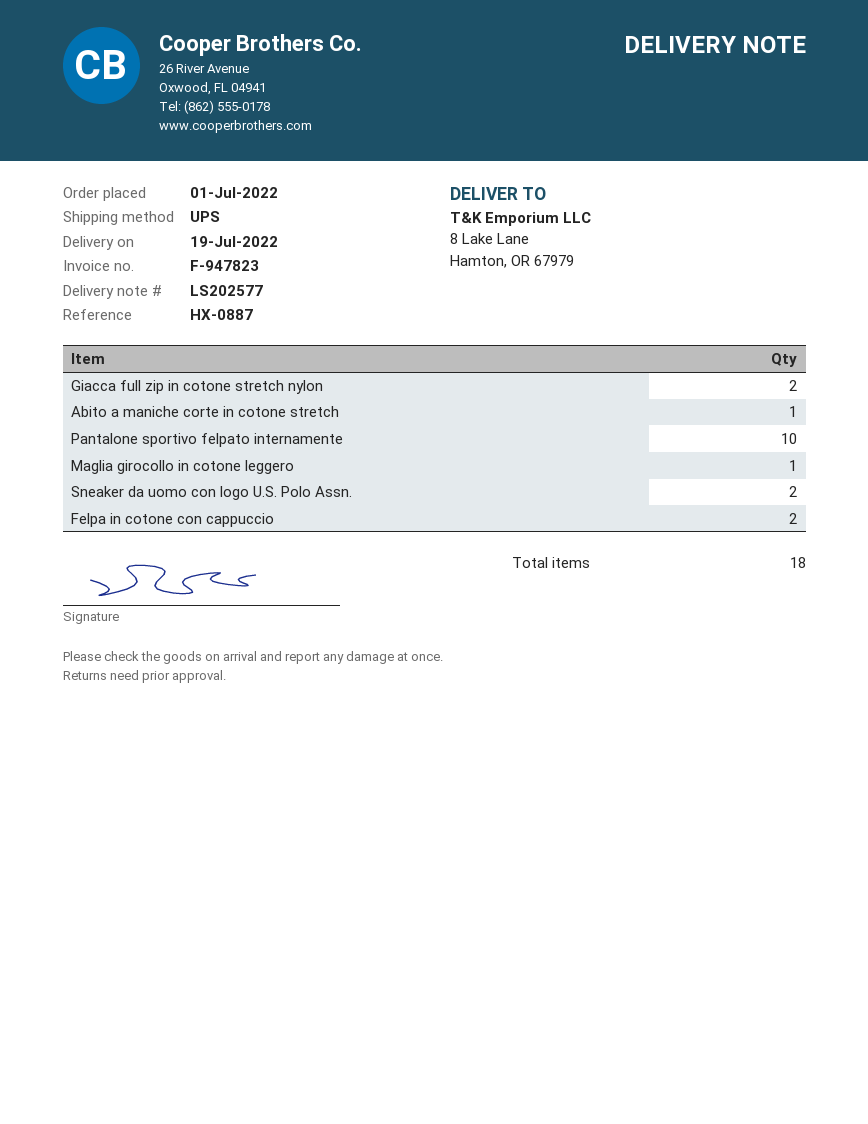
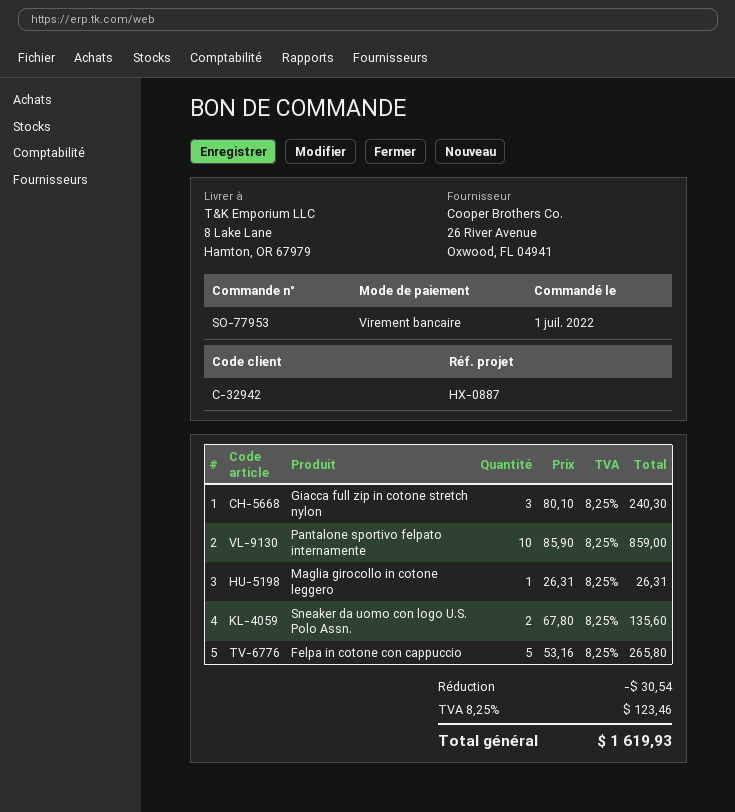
Giacca full zip in cotone stretch nylon: 2 -> 3
Abito a maniche corte in cotone stretch: 1 -> none
Felpa in cotone con cappuccio: 2 -> 5

